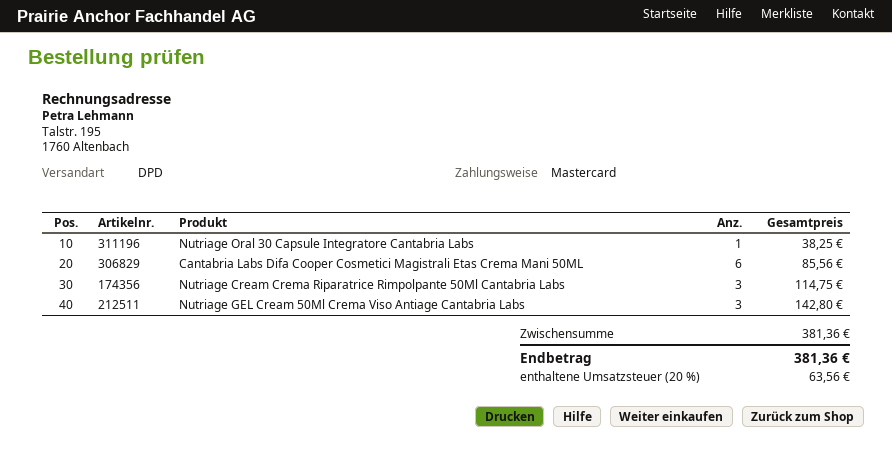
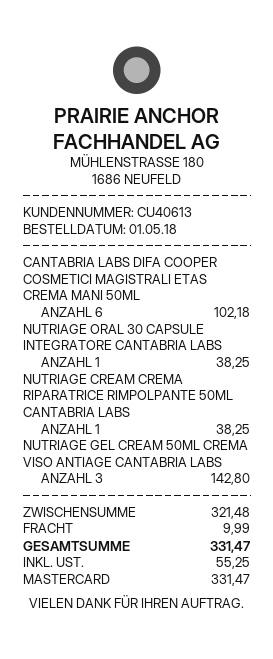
Cantabria Labs Difa Cooper Cosmetici Magistrali Etas Crema Mani 50ML: 6 for 85.56 -> 6 for 102.18
Nutriage Cream Crema Riparatrice Rimpolpante 50Ml Cantabria Labs: 3 for 114.75 -> 1 for 38.25
subtotal: 381.36 -> 321.48
shipping: none -> 9.99
tax: 63.56 -> 55.25
total: 381.36 -> 331.47

